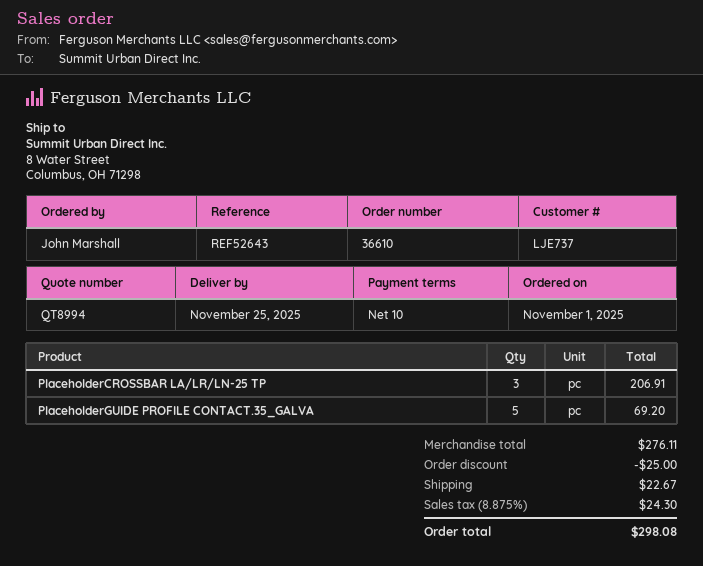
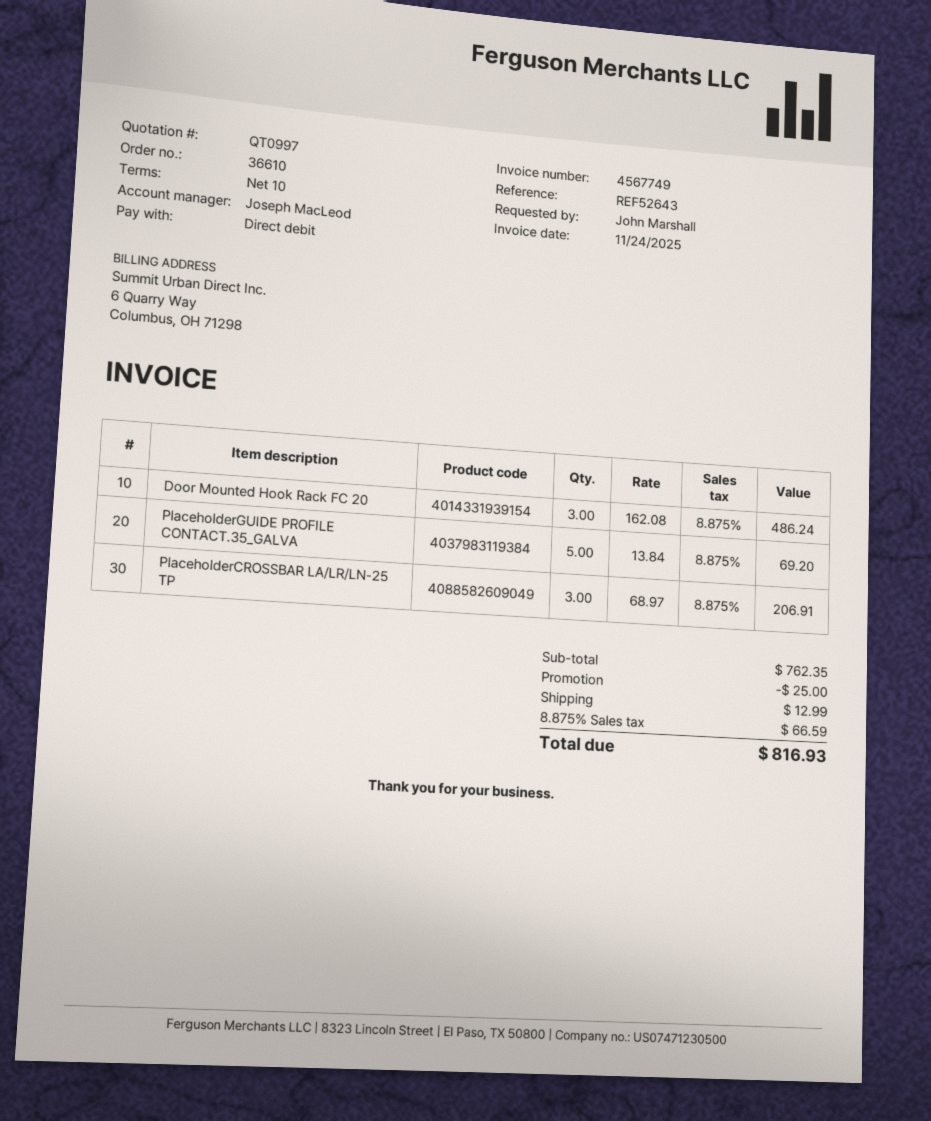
quote number: QT8994 -> QT0997
Door Mounted Hook Rack FC 20: none -> 3 for 486.24
subtotal: 276.11 -> 762.35
shipping: 22.67 -> 12.99
tax: 8.875% = 24.30 -> 8.875% = 66.59
total: 298.08 -> 816.93

